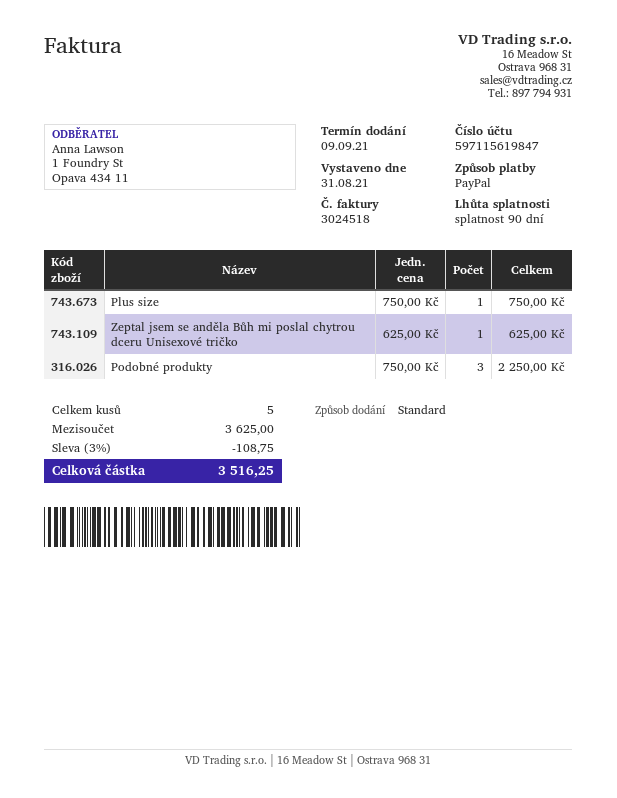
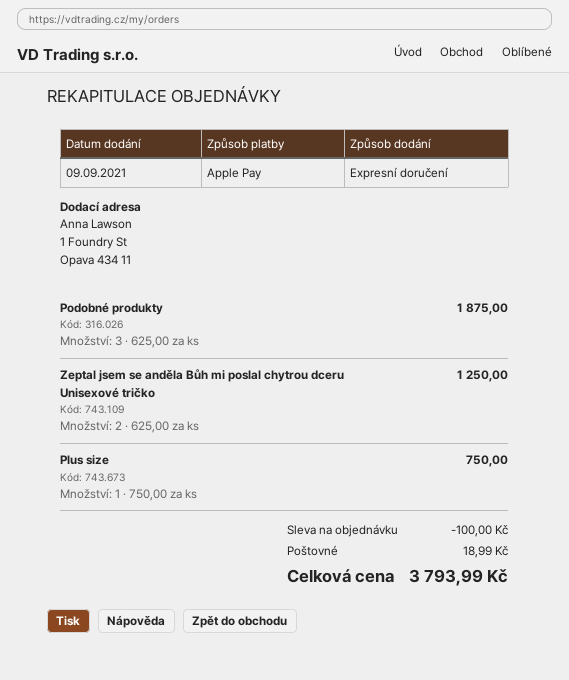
payment method: PayPal -> Apple Pay
shipping method: standard -> express
Zeptal jsem se anděla Bůh mi poslal chytrou dceru Unisexové tričko: 1 x 625.00 = 625.00 -> 2 x 625.00 = 1250.00
Podobné produkty: 3 x 750.00 = 2250.00 -> 3 x 625.00 = 1875.00
discount: 108.75 -> 100.00
shipping: none -> 18.99
total: 3516.25 -> 3793.99

